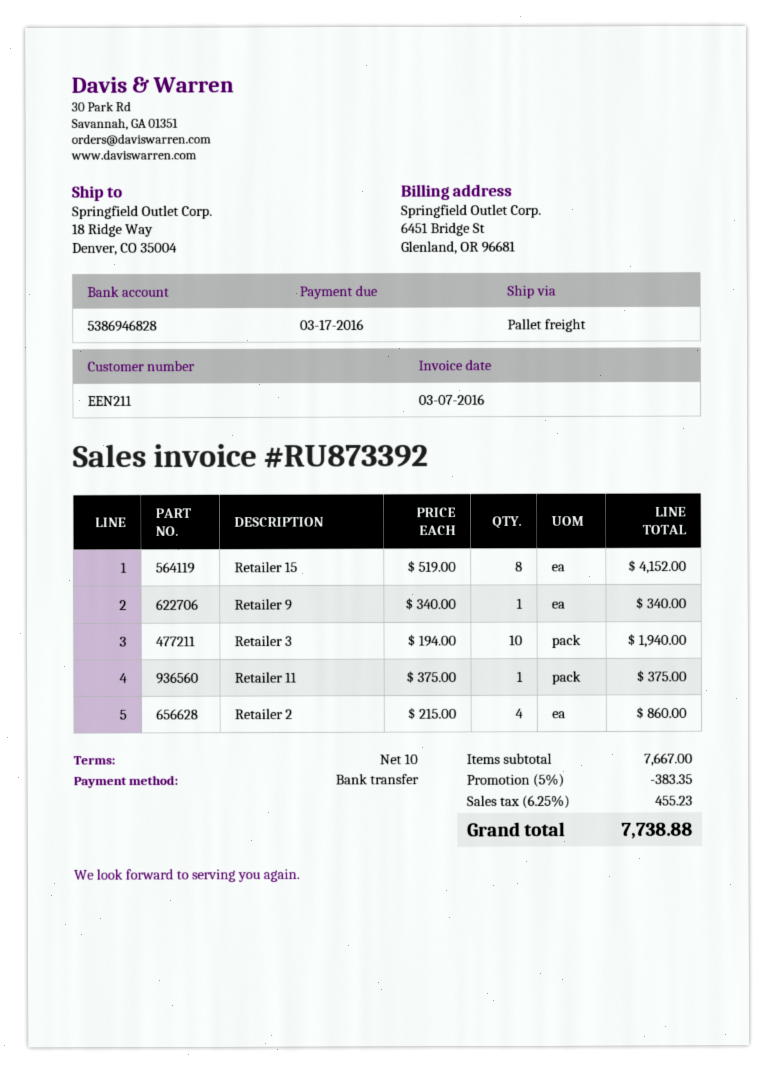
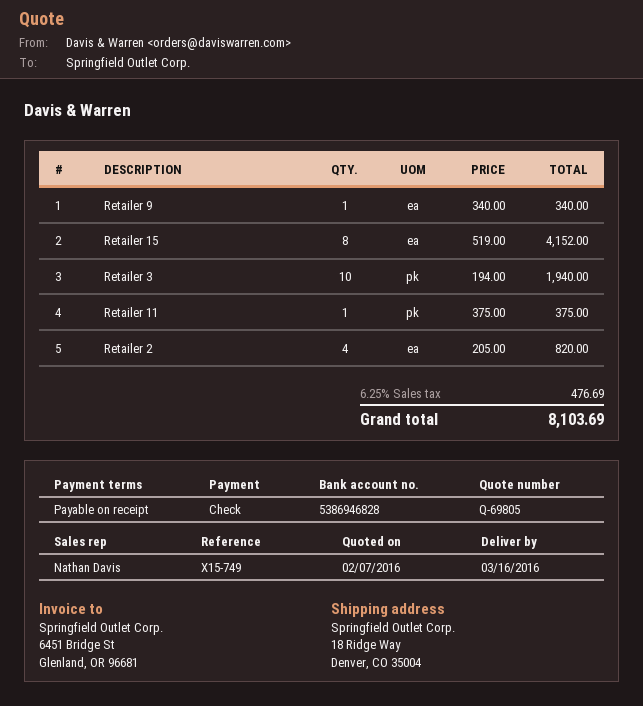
payment terms: 10 days -> on receipt
payment method: bank transfer -> cheque
Retailer 2: 4 x 215.00 = 860.00 -> 4 x 205.00 = 820.00
discount: 5% = 383.35 -> none
tax: 6.25% = 455.23 -> 6.25% = 476.69
total: 7738.88 -> 8103.69

